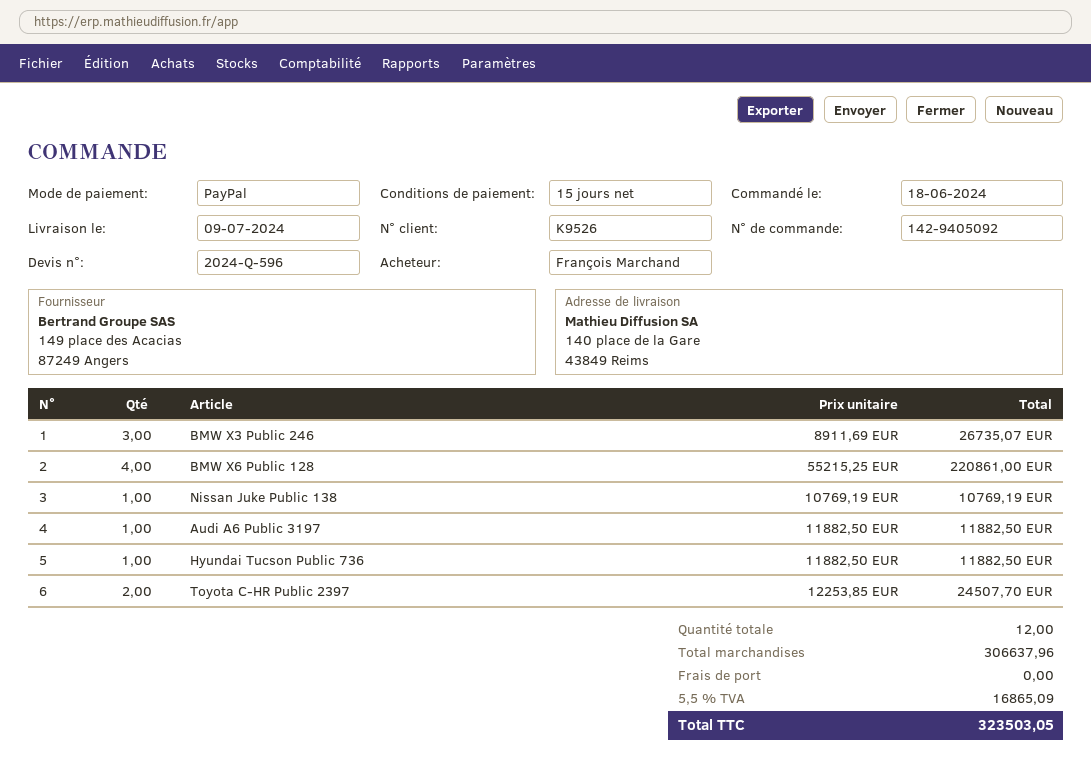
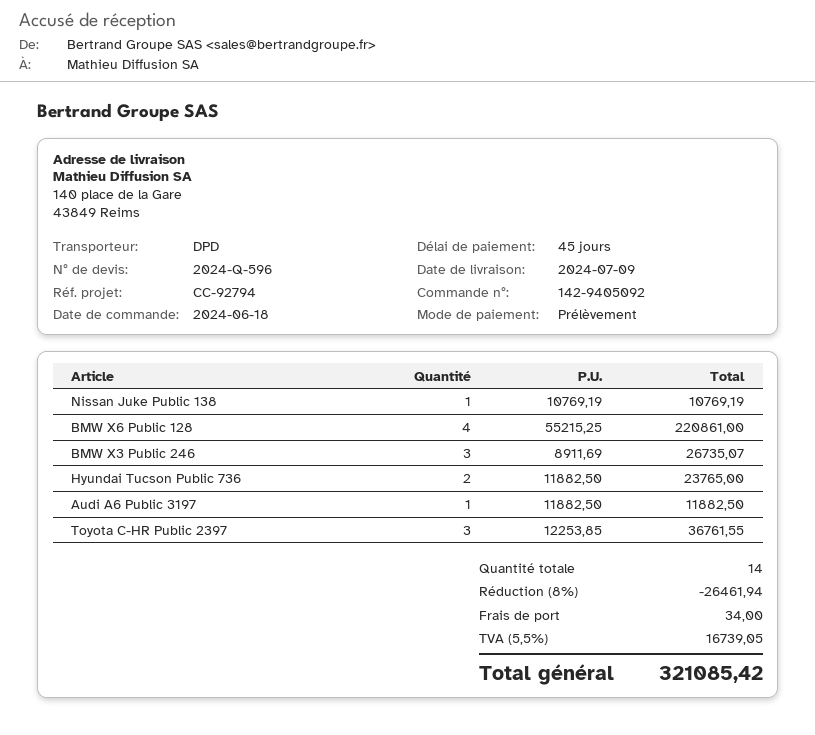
payment terms: 15 days -> 45 days
payment method: PayPal -> direct debit
Hyundai Tucson Public 736: 1 x 11882.50 = 11882.50 -> 2 x 11882.50 = 23765.00
Toyota C-HR Public 2397: 2 x 12253.85 = 24507.70 -> 3 x 12253.85 = 36761.55
total quantity: 12 -> 14
discount: none -> 8% = 26461.94
shipping: 0.00 -> 34.00
tax: 5.5% = 16865.09 -> 5.5% = 16739.05
total: 323503.05 -> 321085.42

